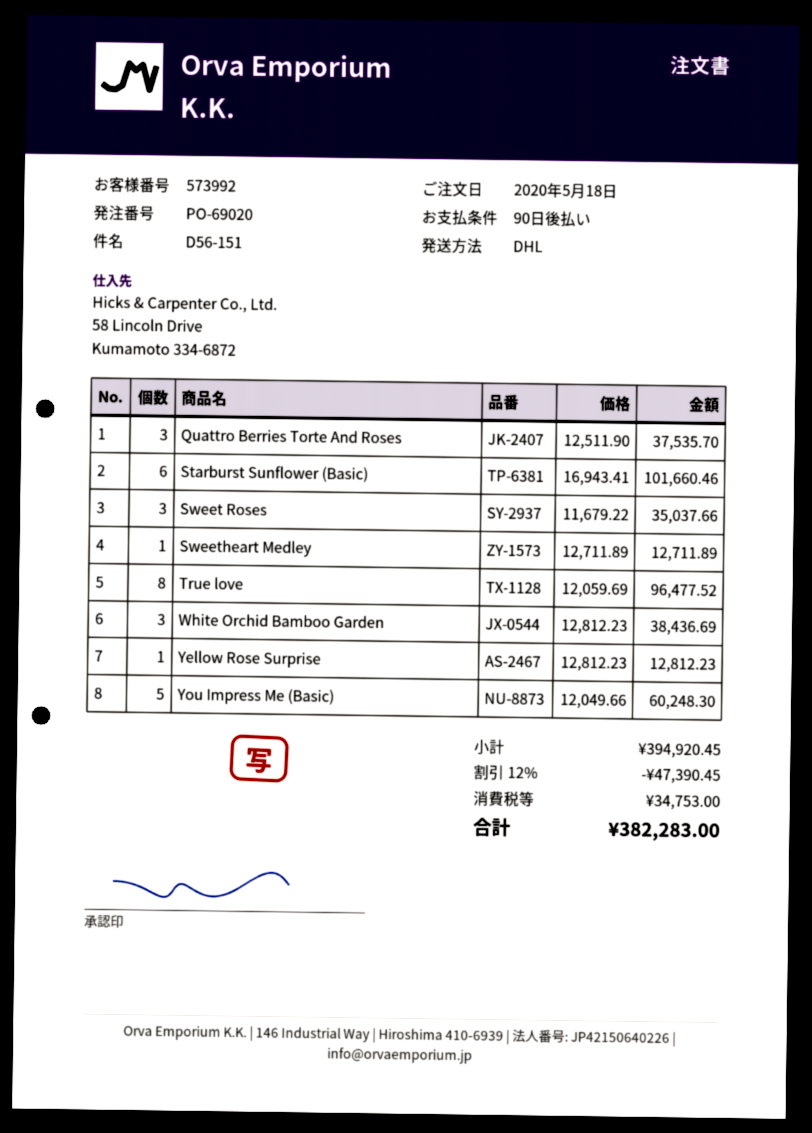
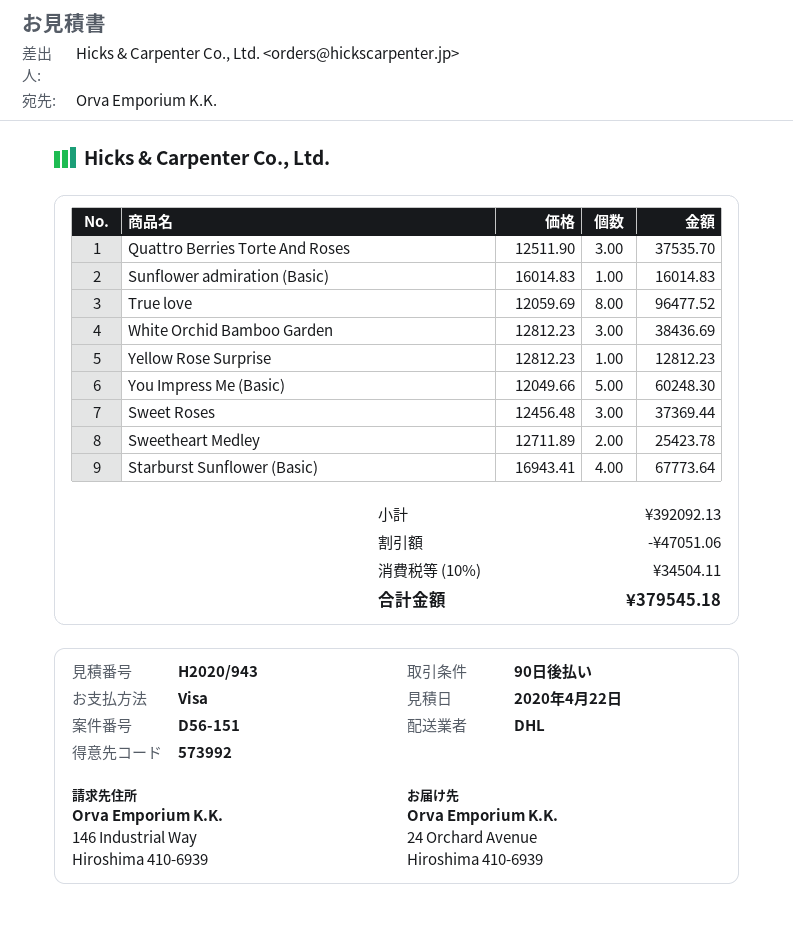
Starburst Sunflower (Basic): 6 x 16943.41 = 101660.46 -> 4 x 16943.41 = 67773.64
Sweet Roses: 3 x 11679.22 = 35037.66 -> 3 x 12456.48 = 37369.44
Sweetheart Medley: 1 x 12711.89 = 12711.89 -> 2 x 12711.89 = 25423.78
Sunflower admiration (Basic): none -> 1 x 16014.83 = 16014.83
subtotal: 394920.45 -> 392092.13
discount: 47390.45 -> 47051.06
tax: 34753.00 -> 34504.11
total: 382283.00 -> 379545.18

